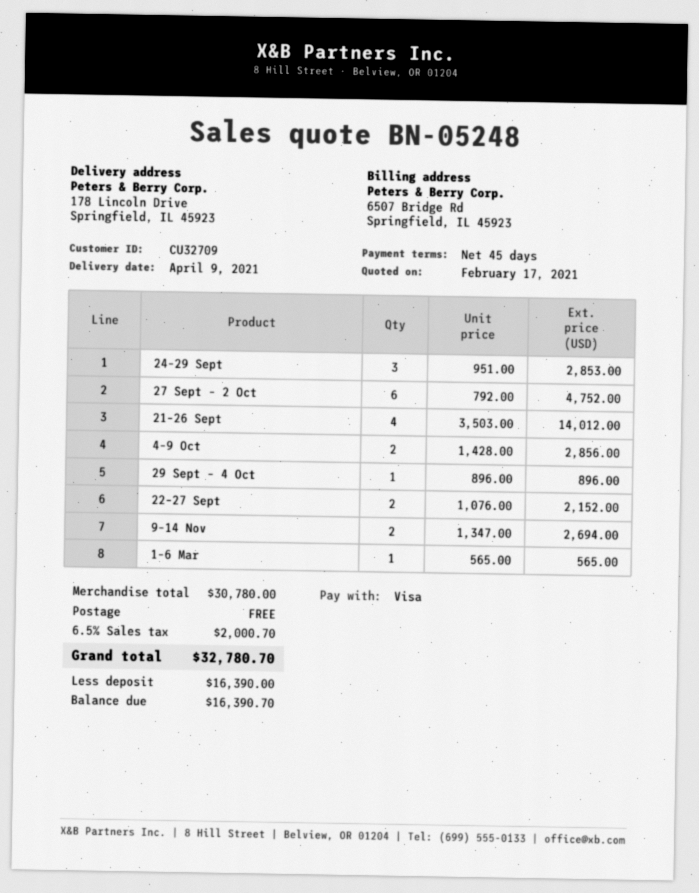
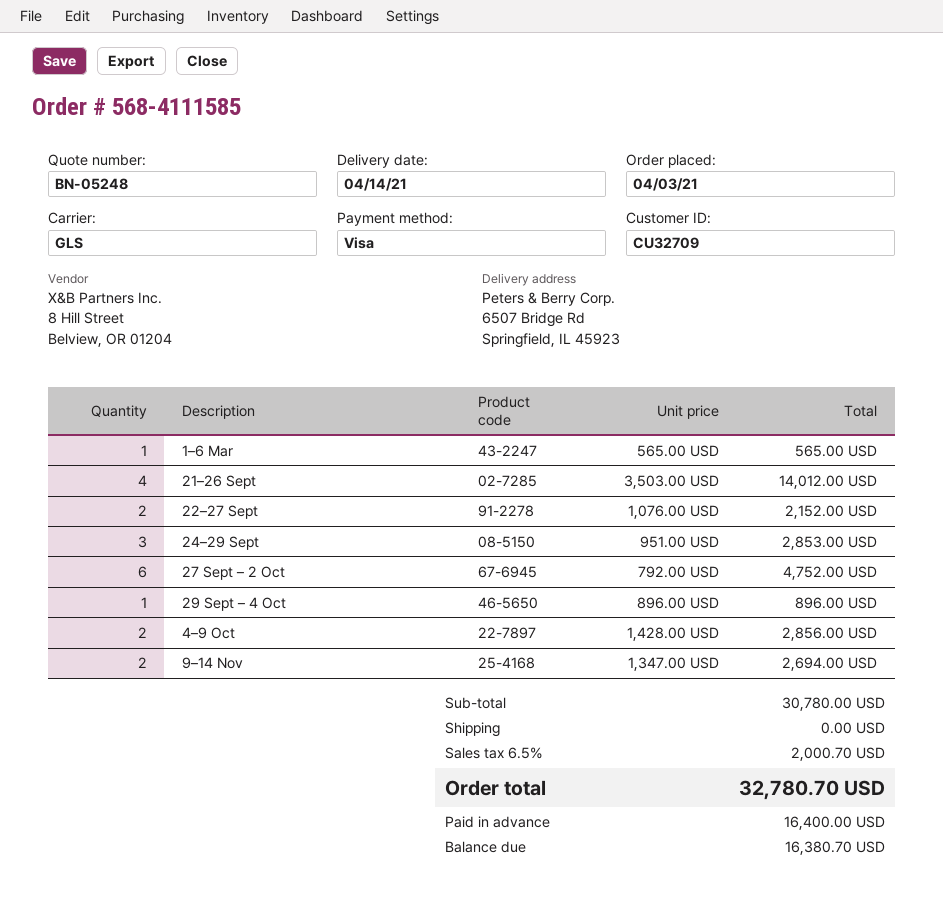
delivery date: 2021-04-09 -> 2021-04-14
ship to: 178 Lincoln Drive, Springfield, IL 45923 -> 6507 Bridge Rd, Springfield, IL 45923
deposit: 16390.00 -> 16400.00
balance: 16390.70 -> 16380.70

